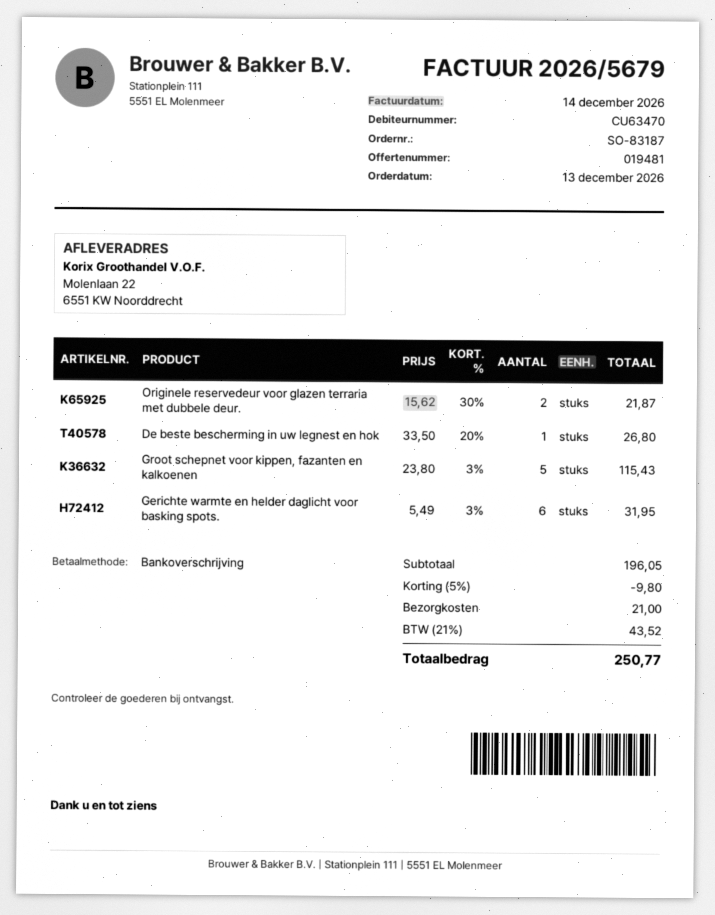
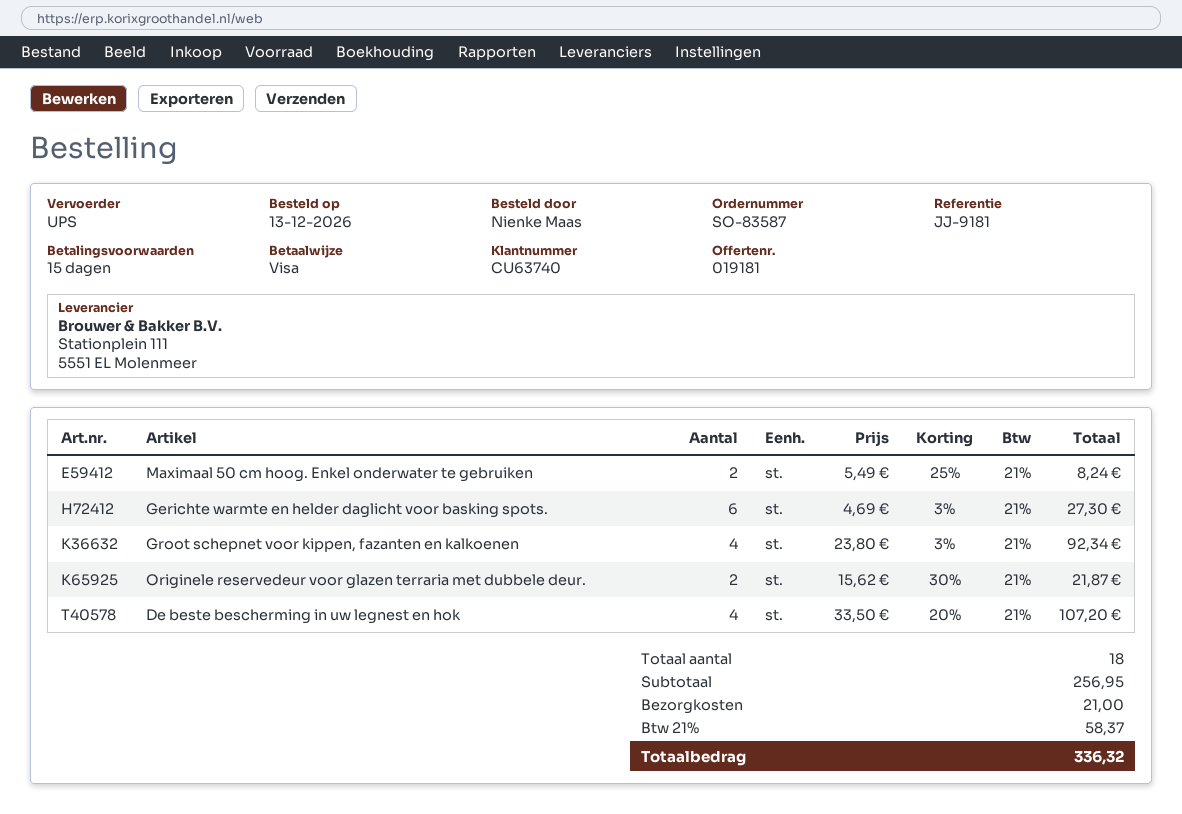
quote number: 019481 -> 019181
order number: SO-83187 -> SO-83587
customer number: CU63470 -> CU63740
payment method: bank transfer -> Visa
De beste bescherming in uw legnest en hok: 1 x 33.50 - 20% = 26.80 -> 4 x 33.50 - 20% = 107.20
Groot schepnet voor kippen, fazanten en kalkoenen: 5 x 23.80 - 3% = 115.43 -> 4 x 23.80 - 3% = 92.34
Gerichte warmte en helder daglicht voor basking spots.: 6 x 5.49 - 3% = 31.95 -> 6 x 4.69 - 3% = 27.30
Maximaal 50 cm hoog. Enkel onderwater te gebruiken: none -> 2 x 5.49 - 25% = 8.24
subtotal: 196.05 -> 256.95
discount: 5% = 9.80 -> none
tax: 21% = 43.52 -> 21% = 58.37
total: 250.77 -> 336.32

